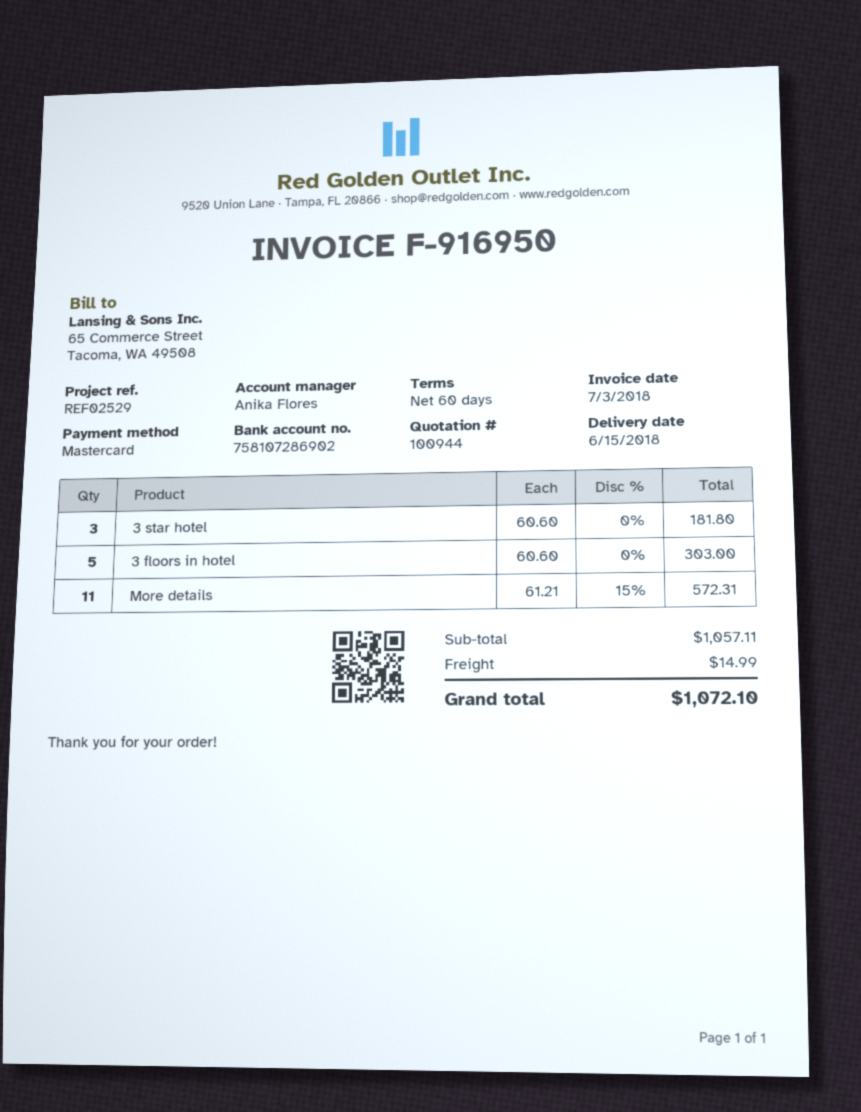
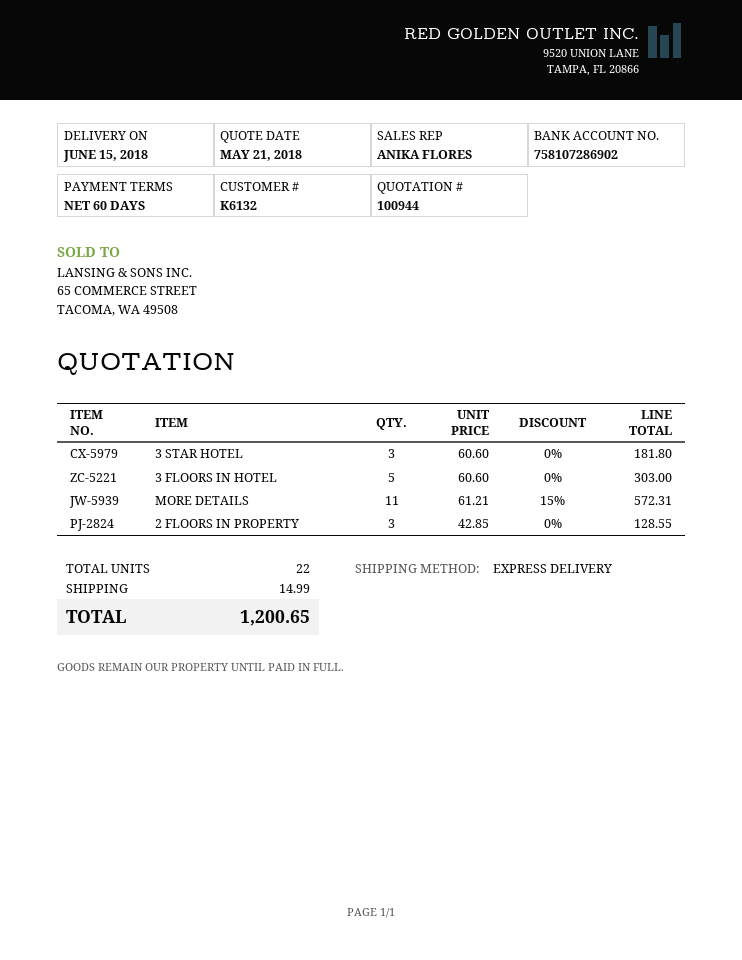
2 FLOORS IN PROPERTY: none -> 3 x 42.85 = 128.55
total: 1072.10 -> 1200.65

